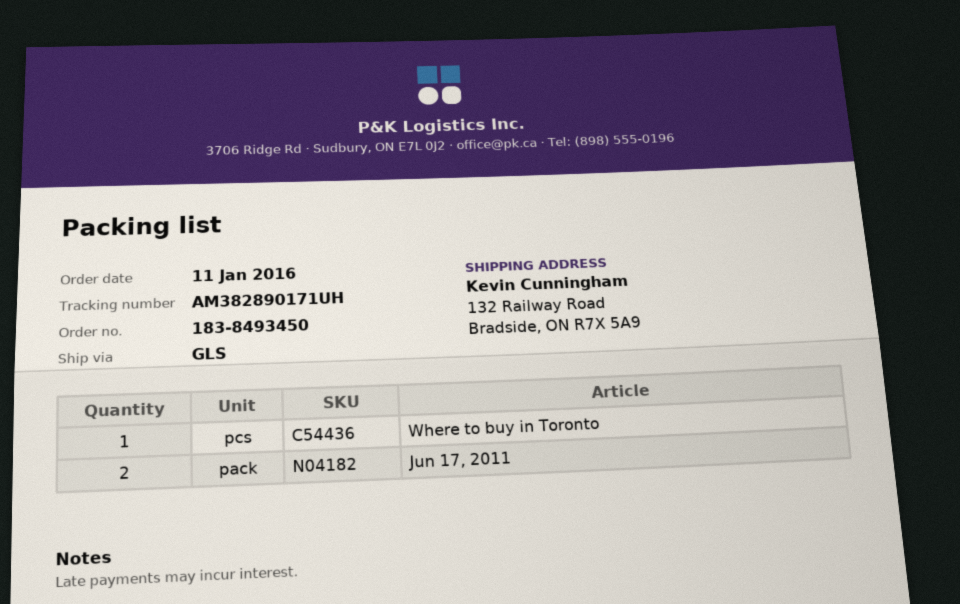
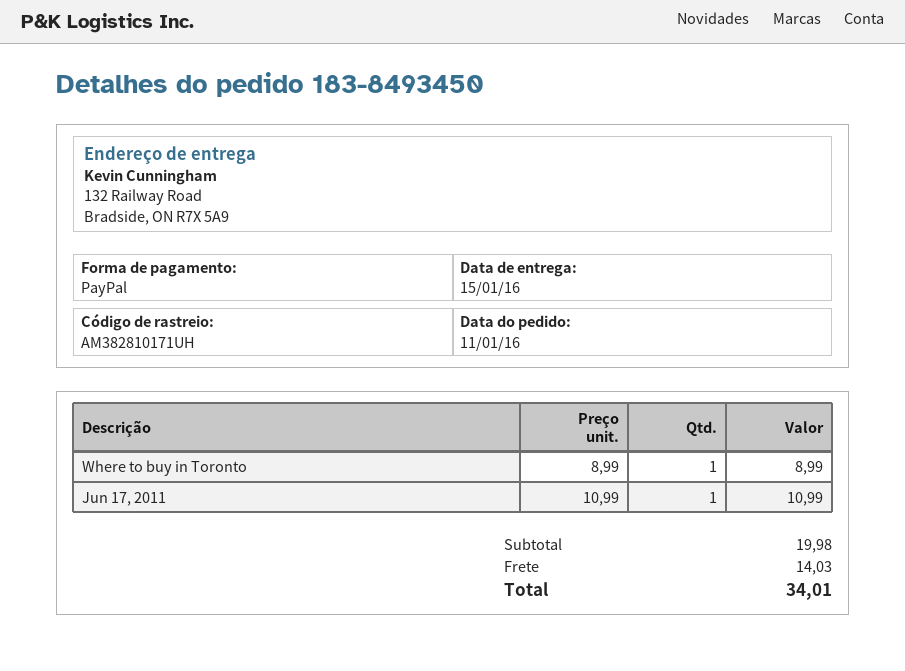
tracking number: AM382890171UH -> AM382810171UH
Jun 17, 2011: 2 -> 1

